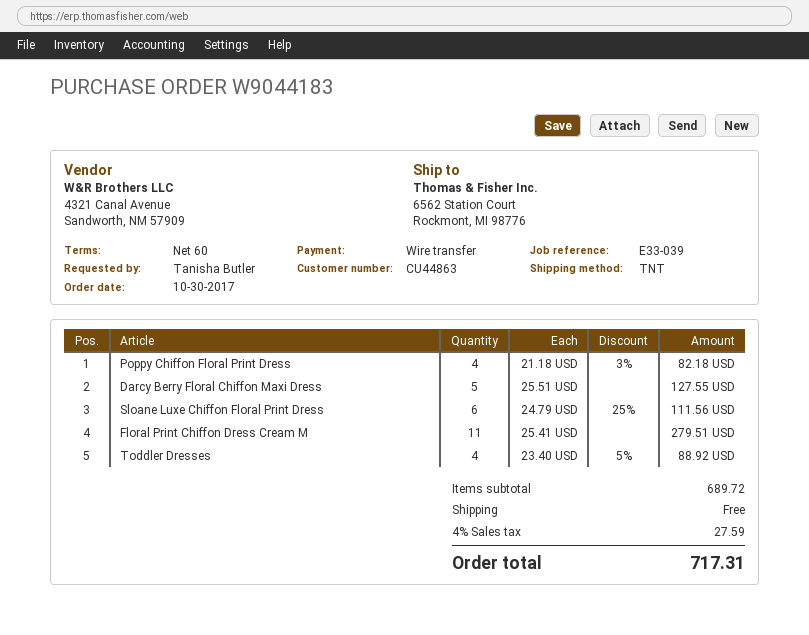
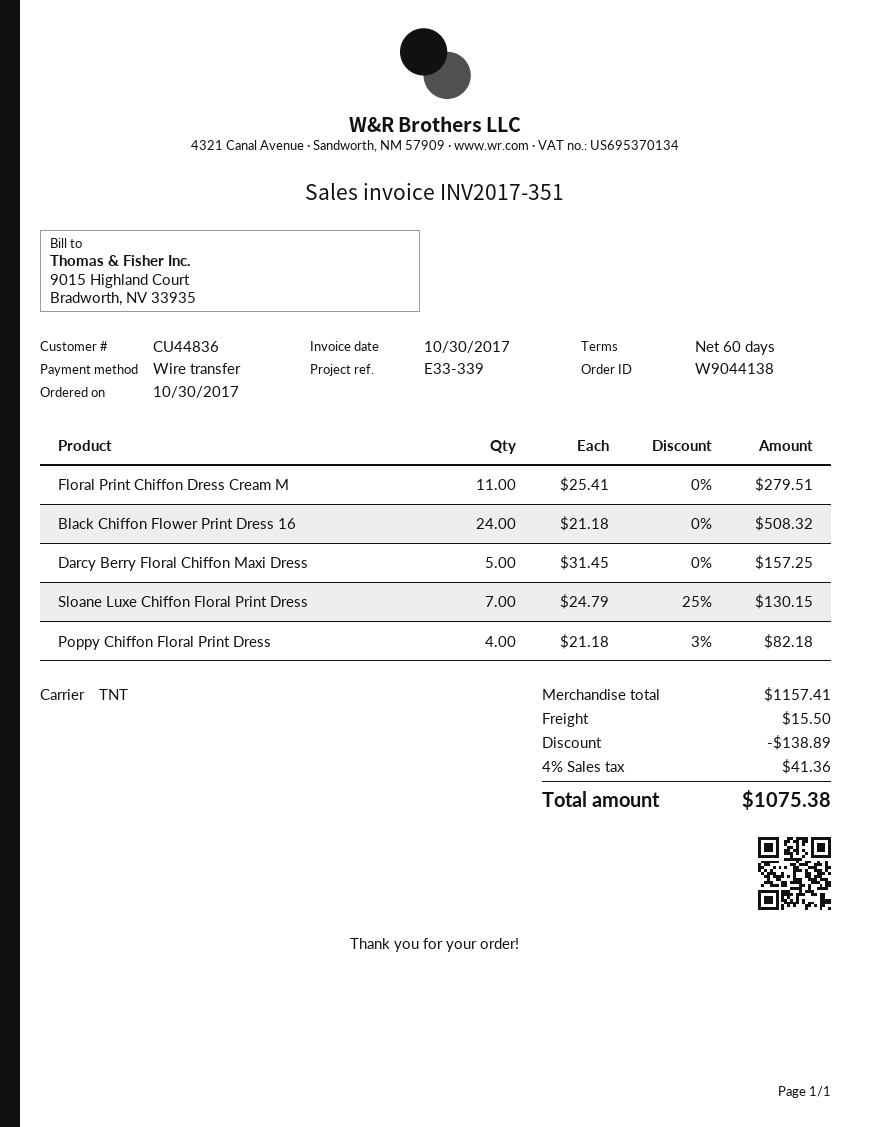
order number: W9044183 -> W9044138
customer number: CU44863 -> CU44836
reference: E33-039 -> E33-339
Darcy Berry Floral Chiffon Maxi Dress: 5 x 25.51 = 127.55 -> 5 x 31.45 = 157.25
Sloane Luxe Chiffon Floral Print Dress: 6 x 24.79 - 25% = 111.56 -> 7 x 24.79 - 25% = 130.15
Toddler Dresses: 4 x 23.40 - 5% = 88.92 -> none
Black Chiffon Flower Print Dress 16: none -> 24 x 21.18 = 508.32
subtotal: 689.72 -> 1157.41
discount: none -> 138.89
shipping: 0.00 -> 15.50
tax: 4% = 27.59 -> 4% = 41.36
total: 717.31 -> 1075.38

